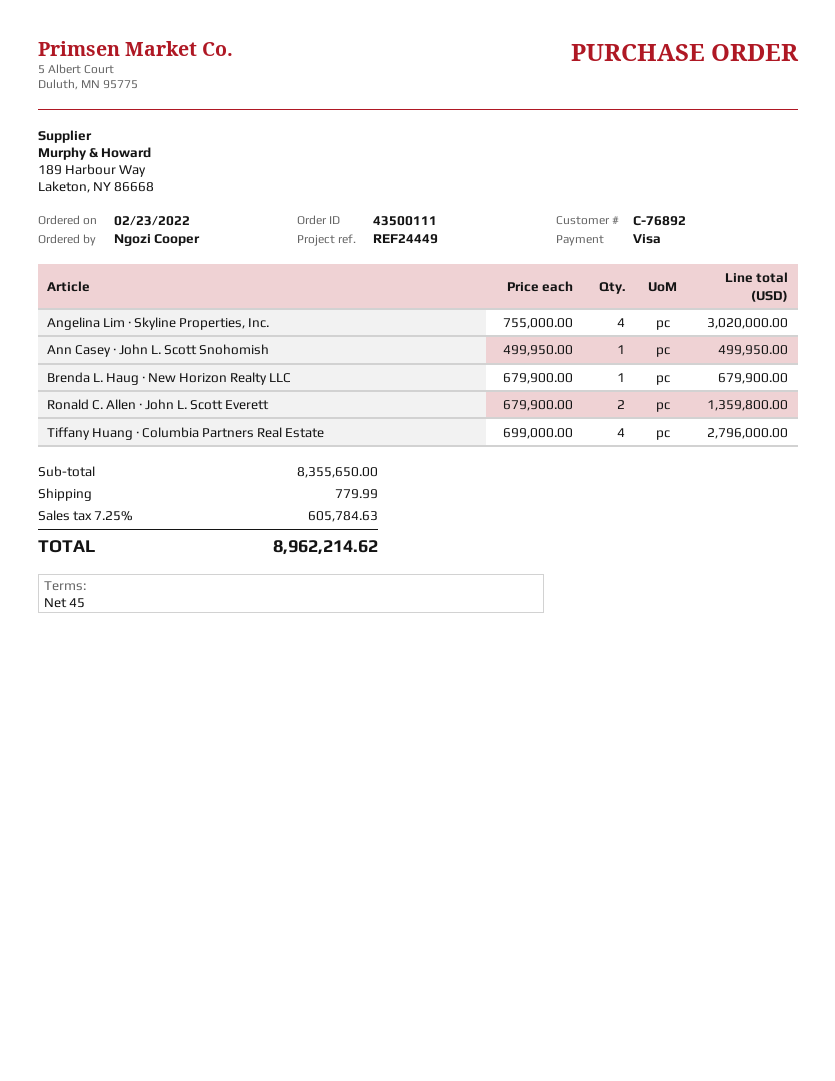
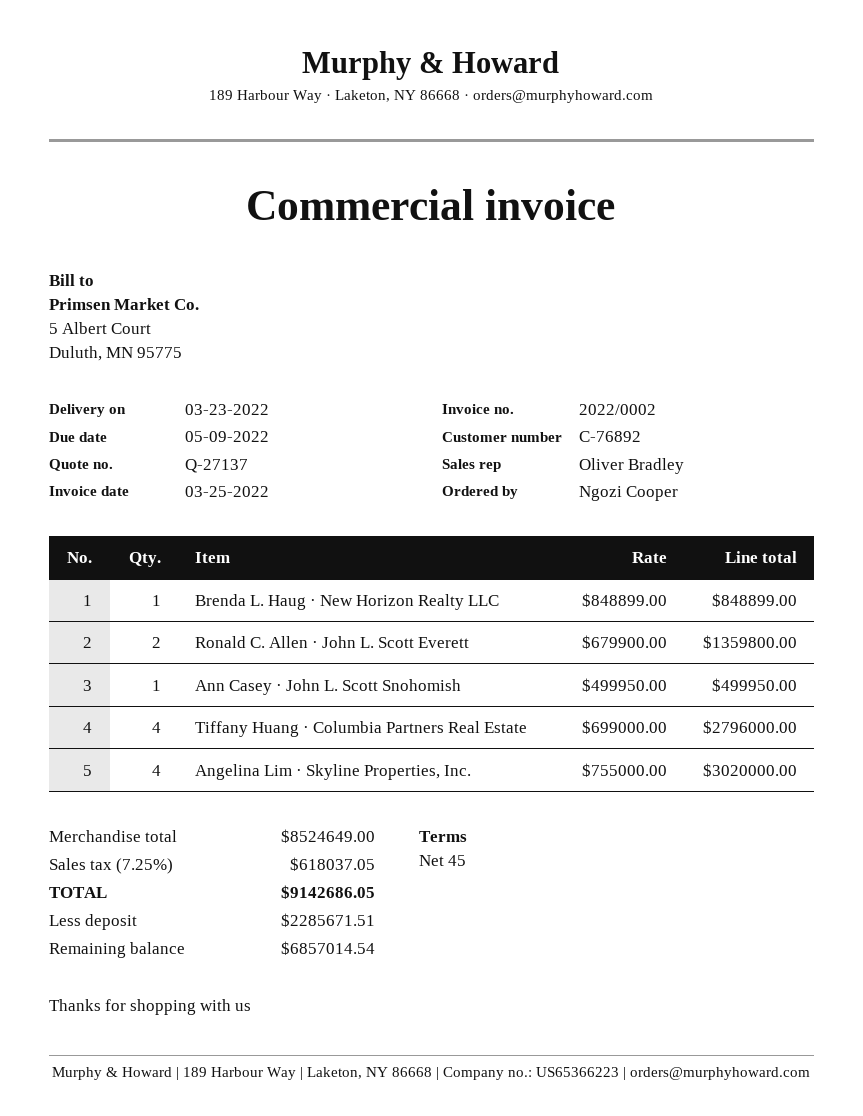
Brenda L. Haug · New Horizon Realty LLC: 1 x 679900.00 = 679900.00 -> 1 x 848899.00 = 848899.00
subtotal: 8355650.00 -> 8524649.00
shipping: 779.99 -> none
tax: 7.25% = 605784.63 -> 7.25% = 618037.05
total: 8962214.62 -> 9142686.05

